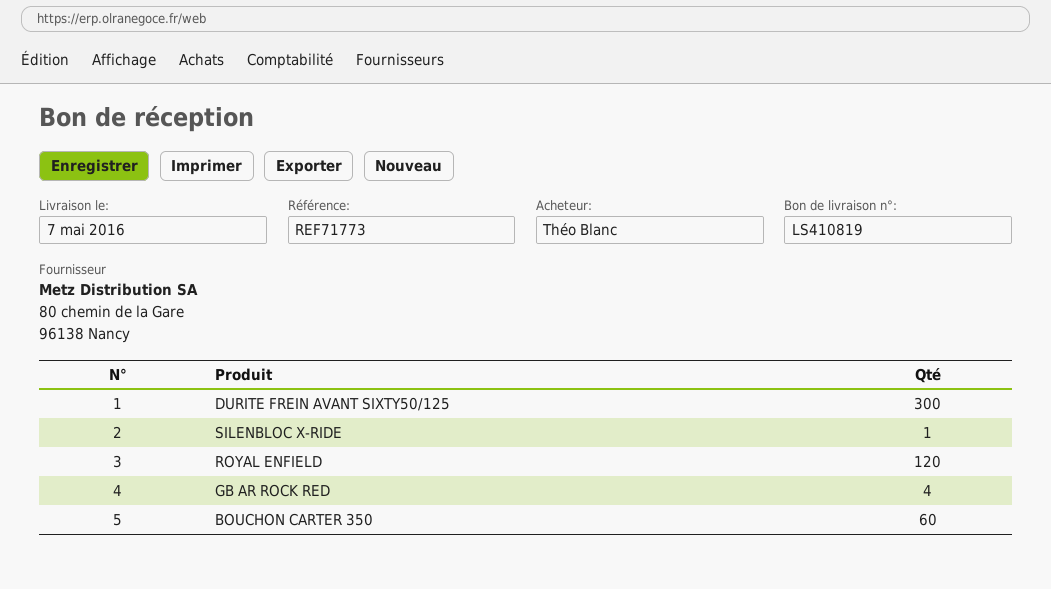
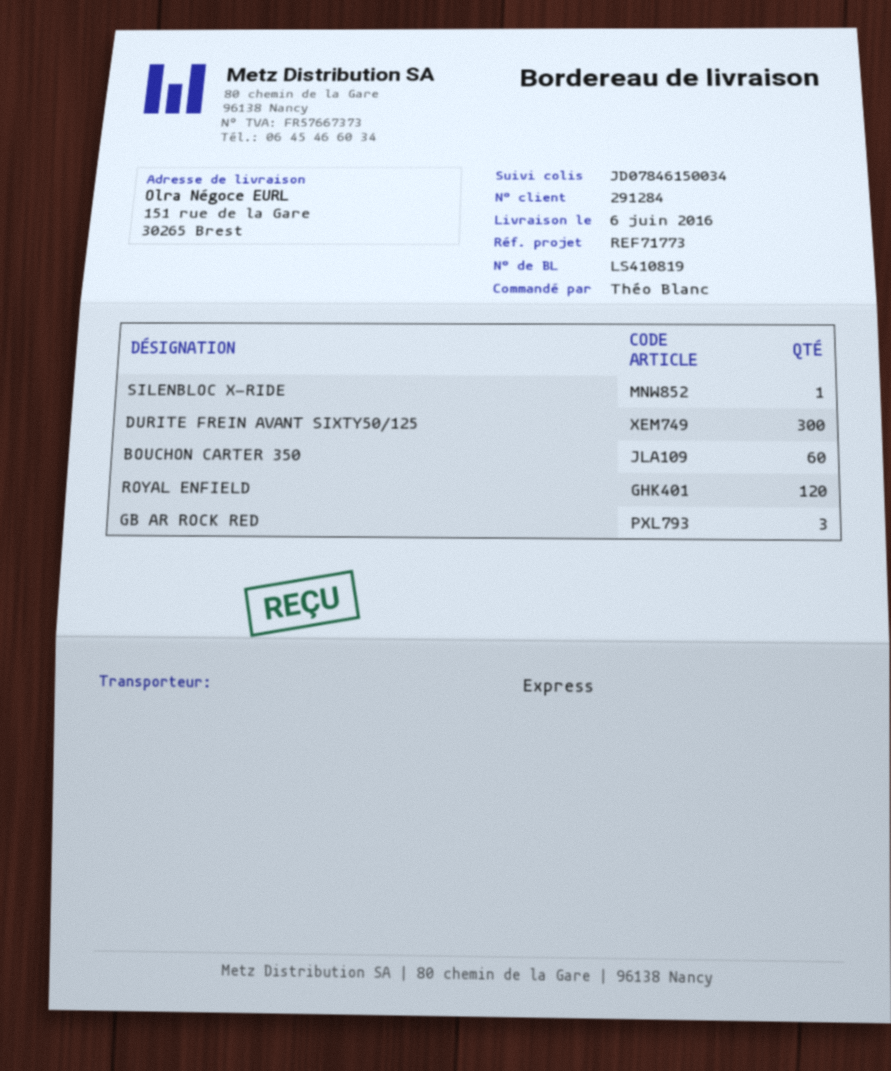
delivery date: 2016-05-07 -> 2016-06-06
GB AR ROCK RED: 4 -> 3

